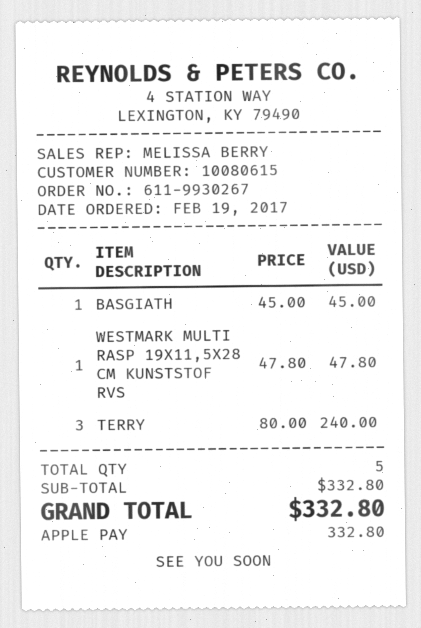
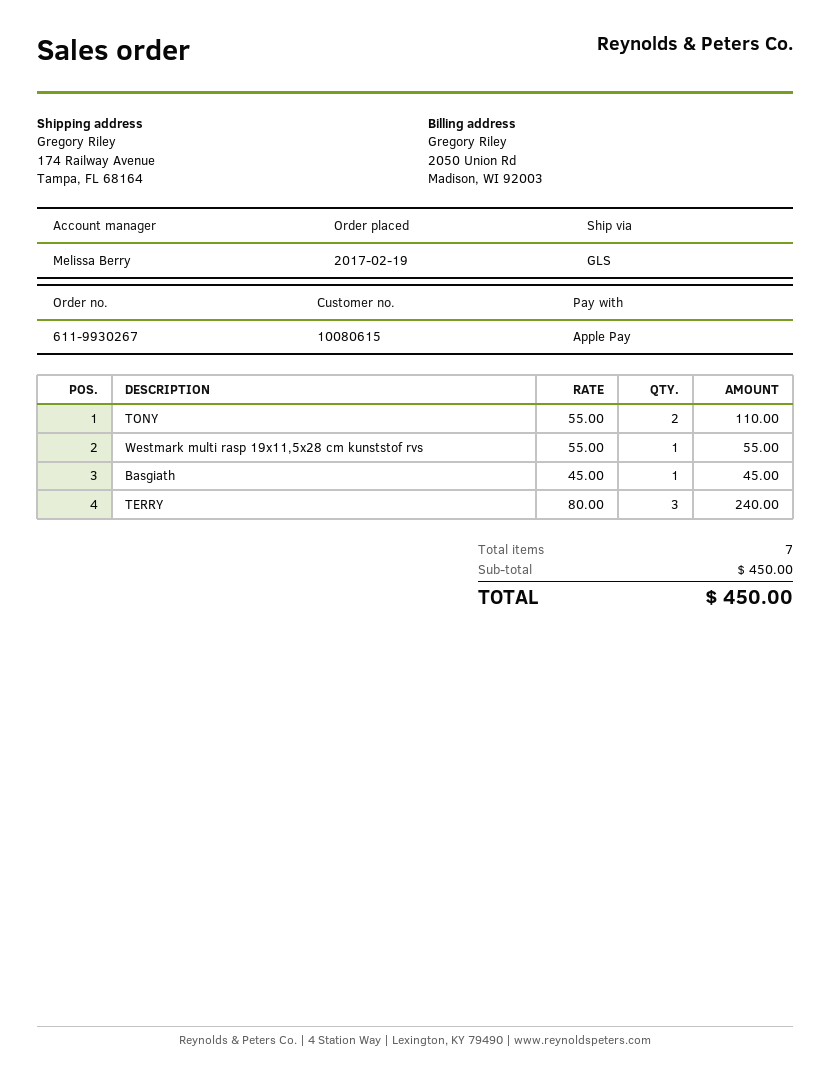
WESTMARK MULTI RASP 19X11,5X28 CM KUNSTSTOF RVS: 1 x 47.80 = 47.80 -> 1 x 55.00 = 55.00
TONY: none -> 2 x 55.00 = 110.00
total quantity: 5 -> 7
subtotal: 332.80 -> 450.00
total: 332.80 -> 450.00

